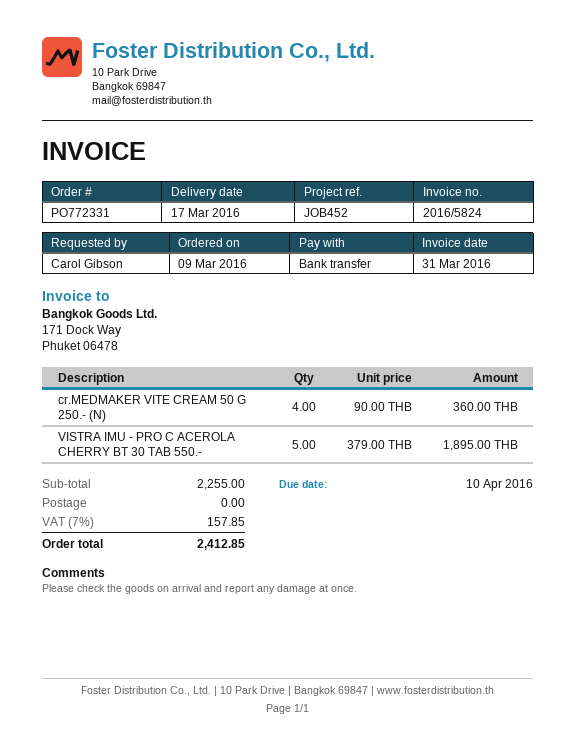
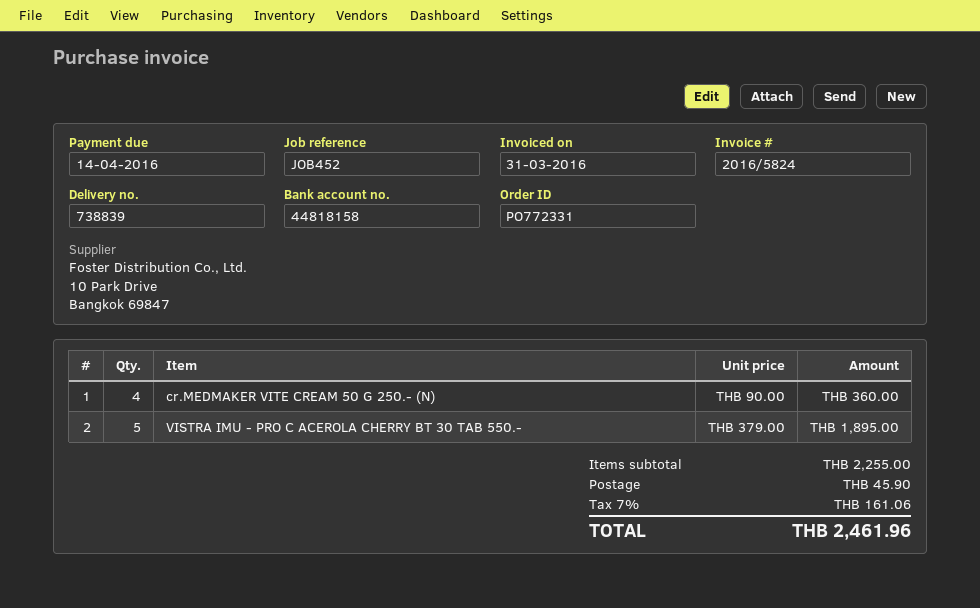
due date: 2016-04-10 -> 2016-04-14
shipping: 0.00 -> 45.90
tax: 7% = 157.85 -> 7% = 161.06
total: 2412.85 -> 2461.96

